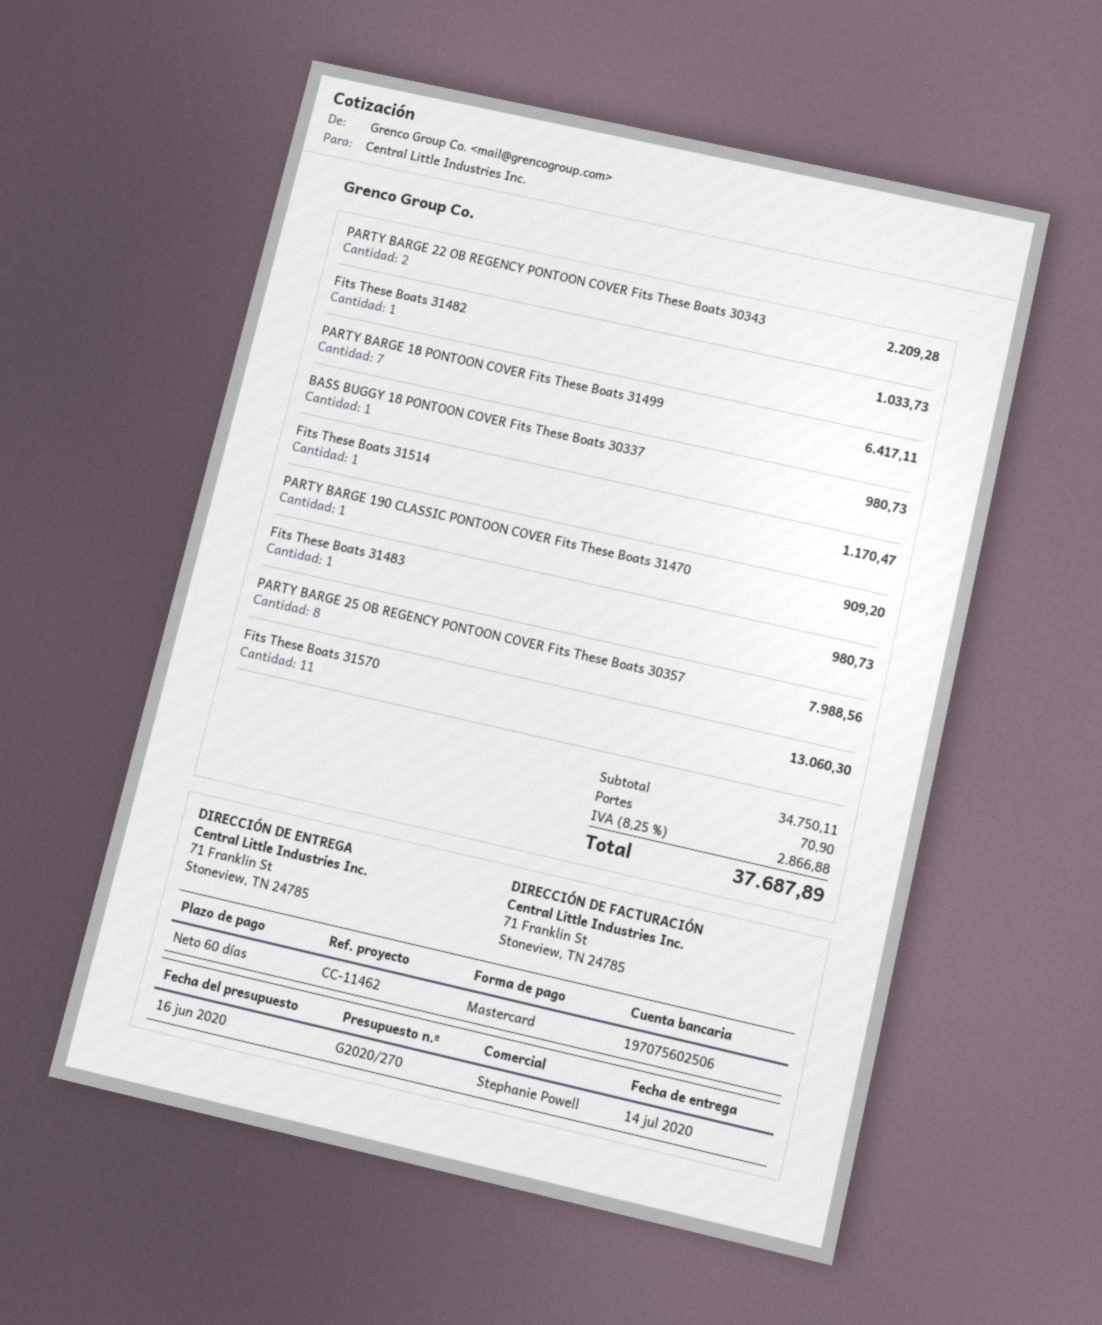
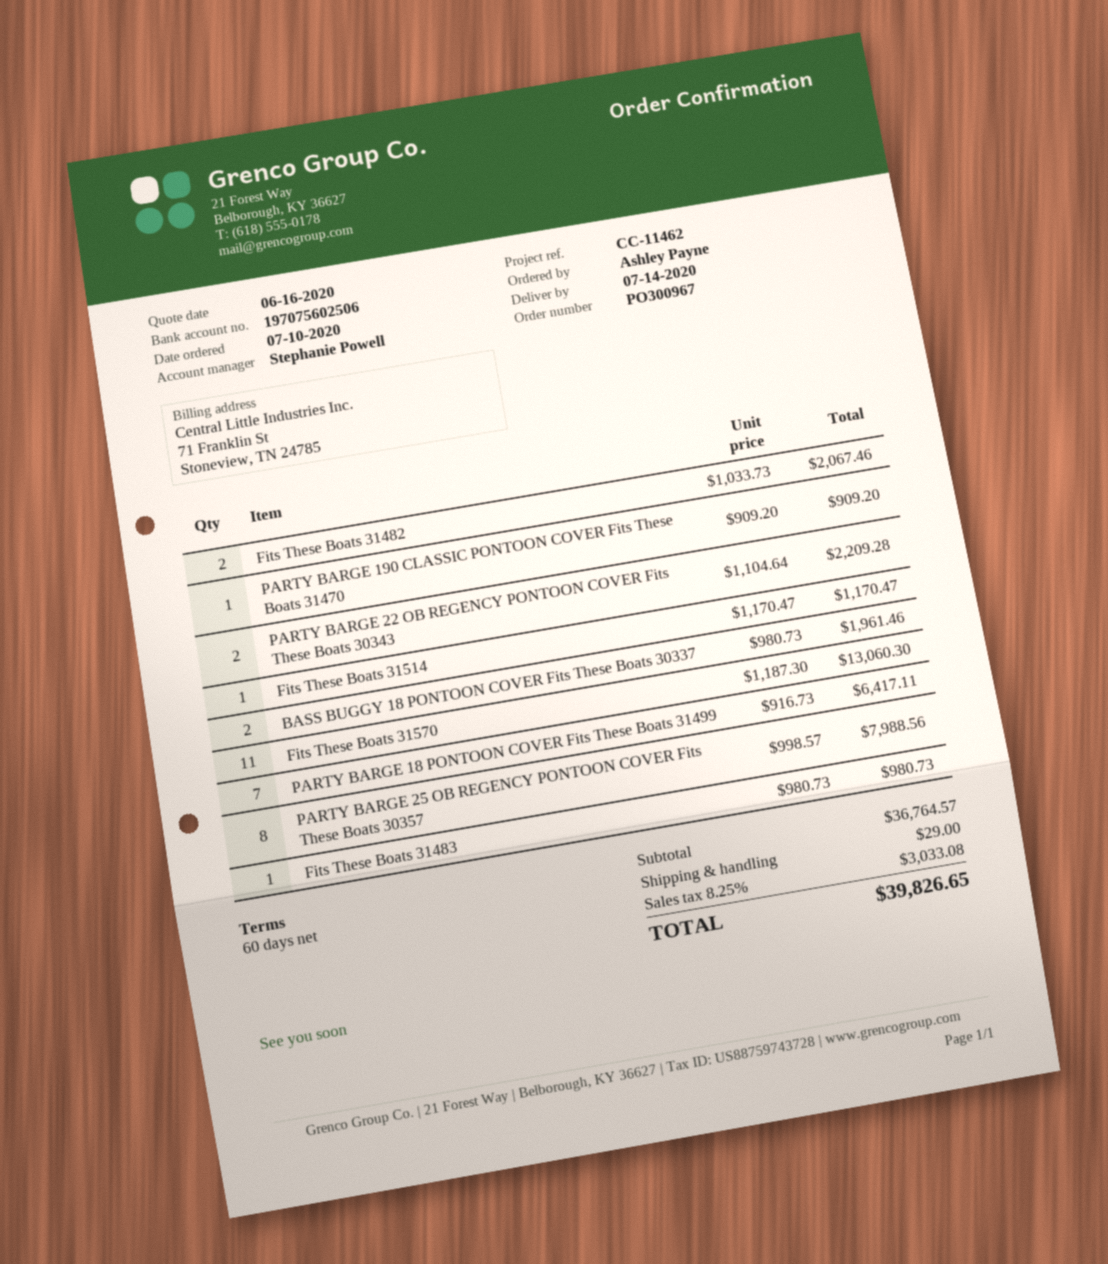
Fits These Boats 31482: 1 for 1033.73 -> 2 for 2067.46
BASS BUGGY 18 PONTOON COVER Fits These Boats 30337: 1 for 980.73 -> 2 for 1961.46
subtotal: 34750.11 -> 36764.57
shipping: 70.90 -> 29.00
tax: 8.25% = 2866.88 -> 8.25% = 3033.08
total: 37687.89 -> 39826.65

